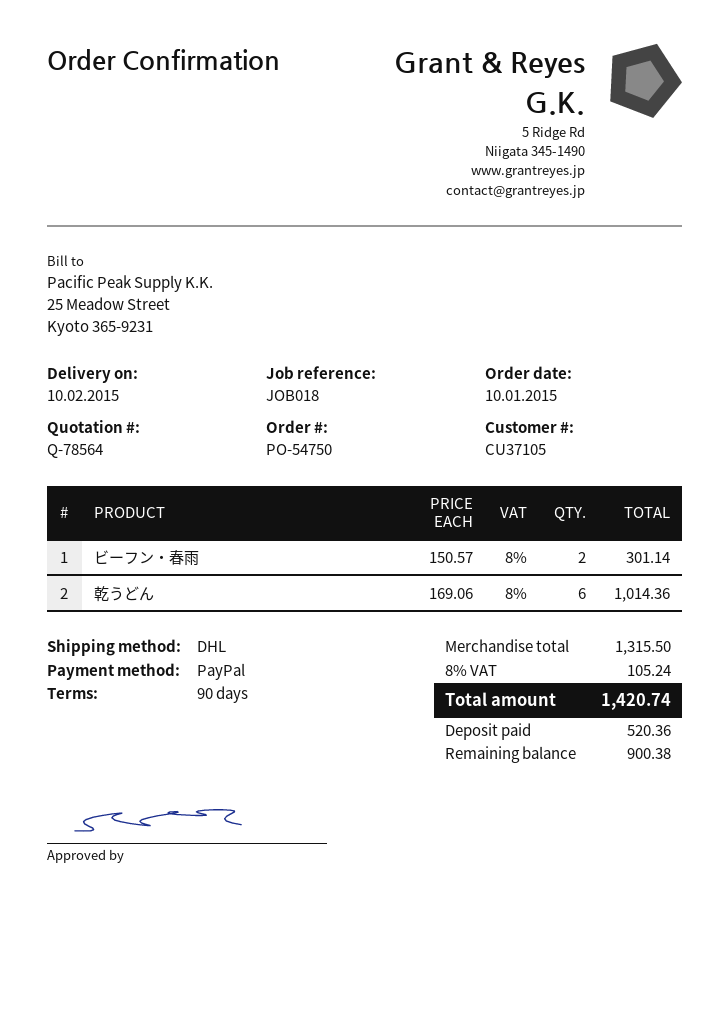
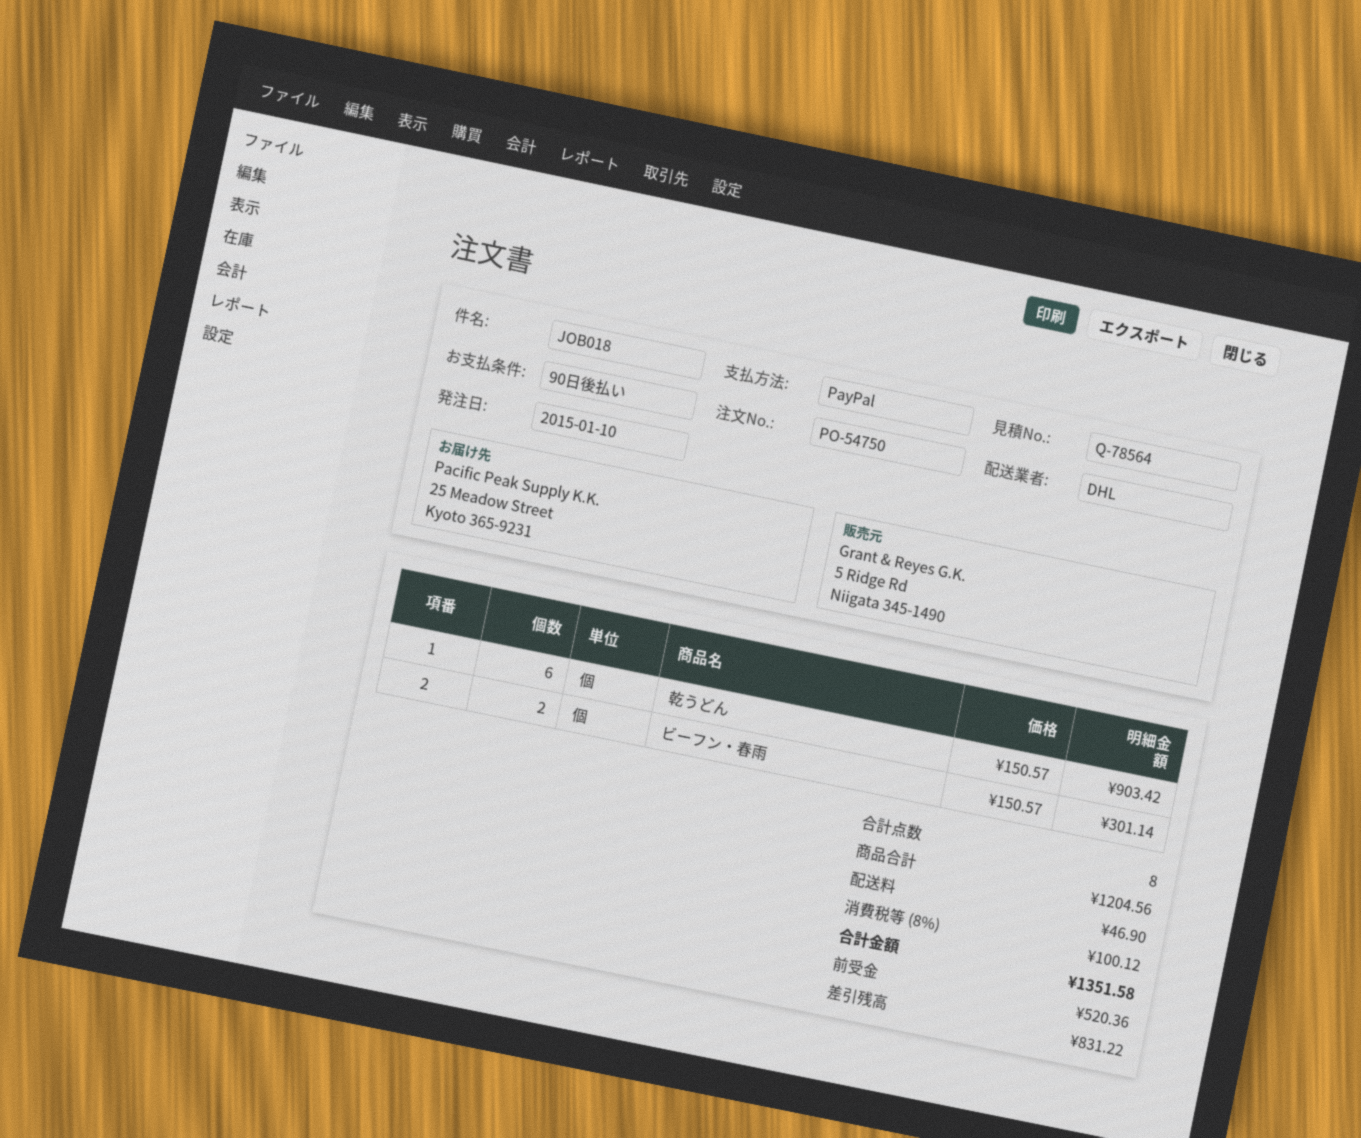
乾うどん: 6 x 169.06 = 1014.36 -> 6 x 150.57 = 903.42
subtotal: 1315.50 -> 1204.56
shipping: none -> 46.90
tax: 8% = 105.24 -> 8% = 100.12
total: 1420.74 -> 1351.58
balance: 900.38 -> 831.22

